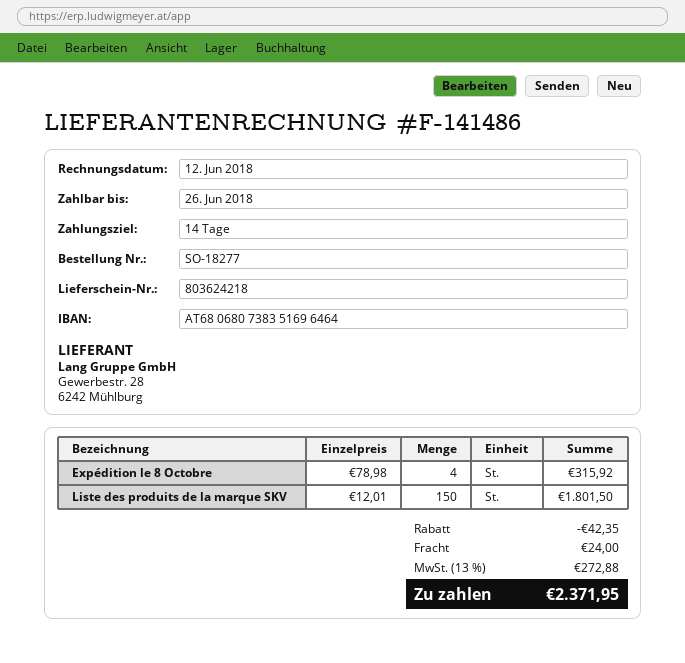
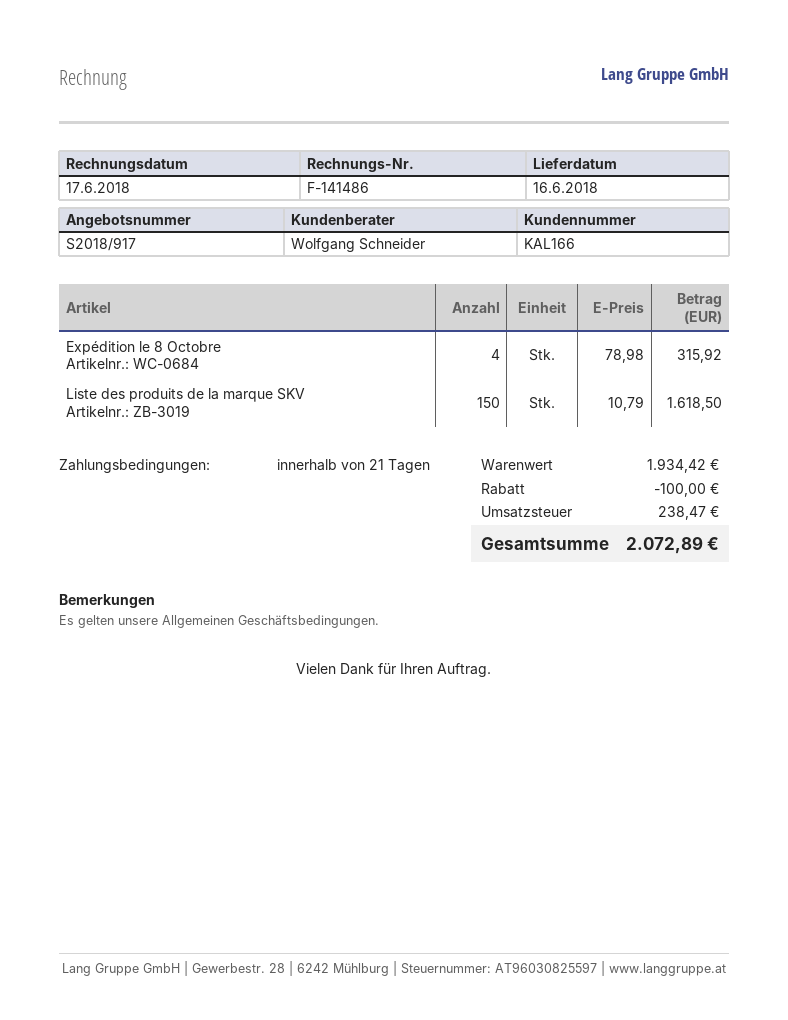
invoice date: 2018-06-12 -> 2018-06-17
payment terms: 14 days -> 21 days
Liste des produits de la marque SKV: 150 x 12.01 = 1801.50 -> 150 x 10.79 = 1618.50
discount: 42.35 -> 100.00
shipping: 24.00 -> none
tax: 272.88 -> 238.47
total: 2371.95 -> 2072.89

